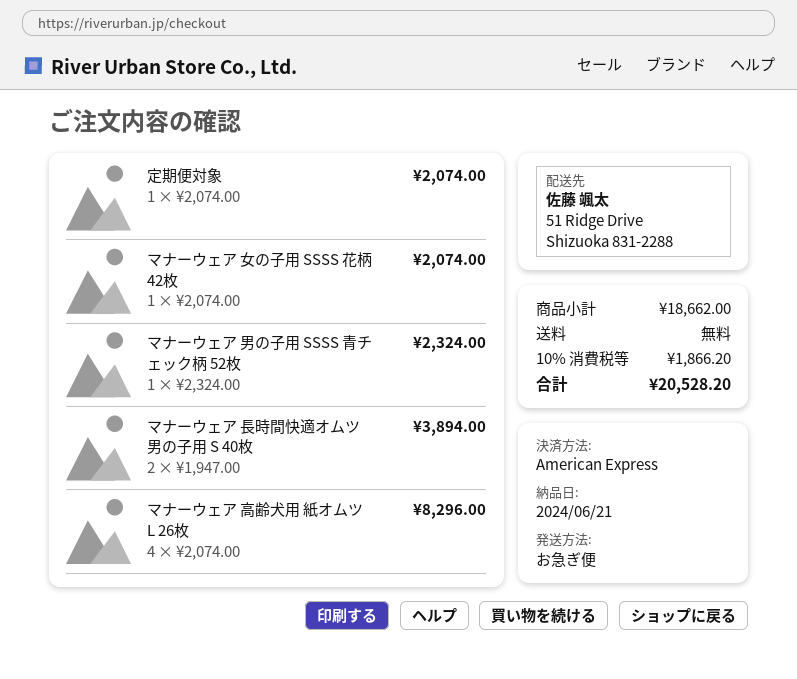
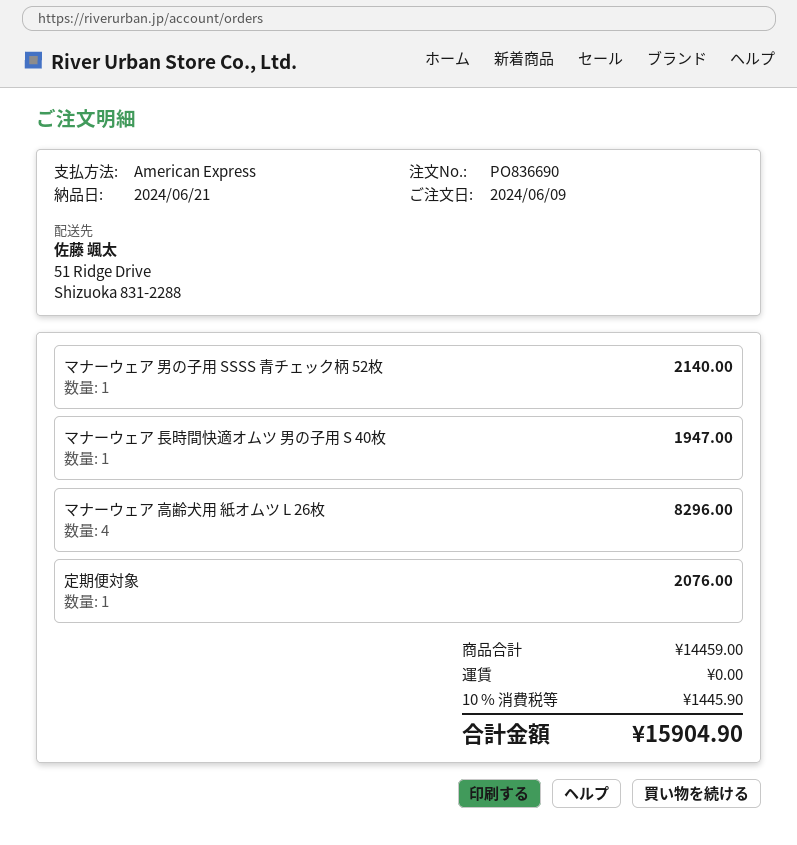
定期便対象: 1 for 2074.00 -> 1 for 2076.00
マナーウェア 女の子用 SSSS 花柄 42枚: 1 for 2074.00 -> none
マナーウェア 男の子用 SSSS 青チェック柄 52枚: 1 for 2324.00 -> 1 for 2140.00
マナーウェア 長時間快適オムツ 男の子用 S 40枚: 2 for 3894.00 -> 1 for 1947.00
subtotal: 18662.00 -> 14459.00
tax: 10% = 1866.20 -> 10% = 1445.90
total: 20528.20 -> 15904.90

